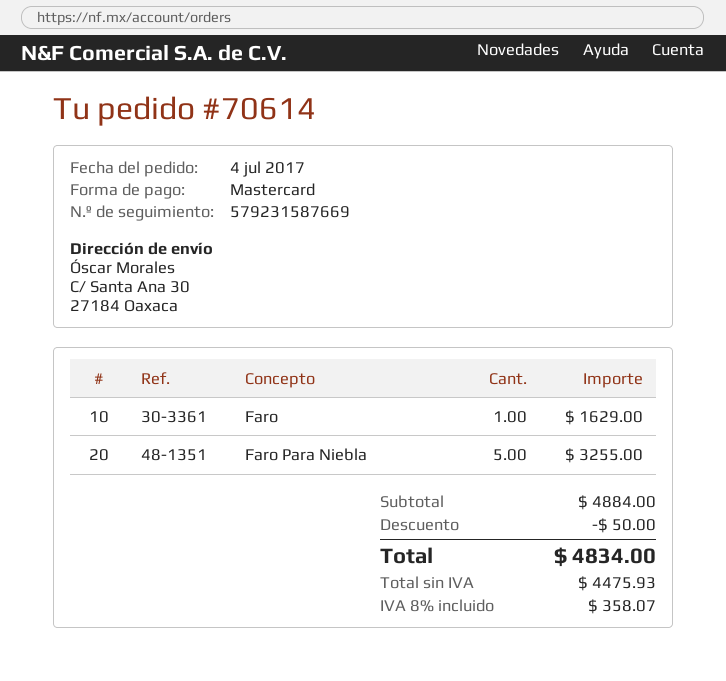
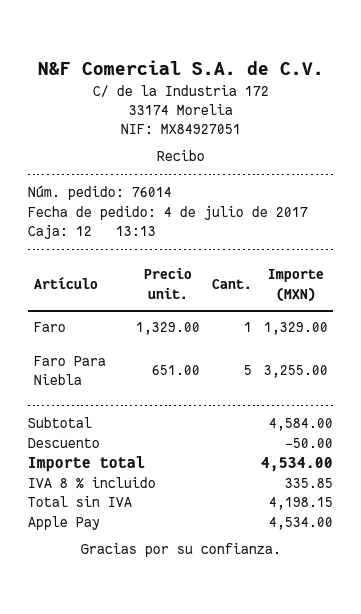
order number: 70614 -> 76014
payment method: Mastercard -> Apple Pay
Faro: 1 for 1629.00 -> 1 for 1329.00
subtotal: 4884.00 -> 4584.00
net: 4475.93 -> 4198.15
tax: 8% = 358.07 -> 8% = 335.85
total: 4834.00 -> 4534.00

